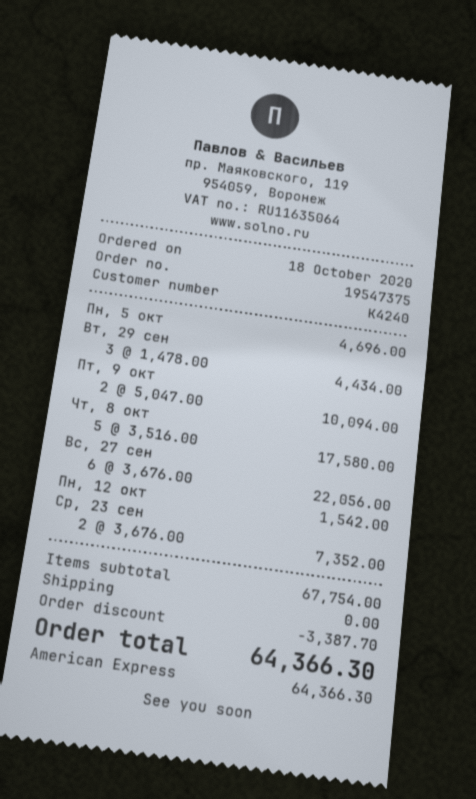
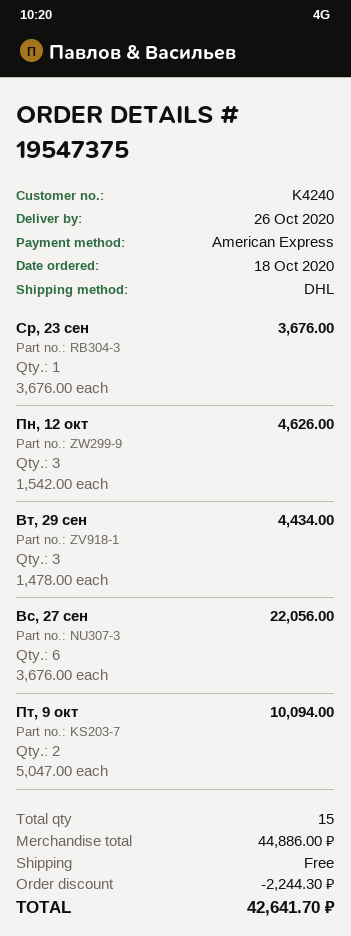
Пн, 5 окт: 1 x 4696.00 = 4696.00 -> none
Чт, 8 окт: 5 x 3516.00 = 17580.00 -> none
Пн, 12 окт: 1 x 1542.00 = 1542.00 -> 3 x 1542.00 = 4626.00
Ср, 23 сен: 2 x 3676.00 = 7352.00 -> 1 x 3676.00 = 3676.00
subtotal: 67754.00 -> 44886.00
discount: 3387.70 -> 2244.30
total: 64366.30 -> 42641.70

